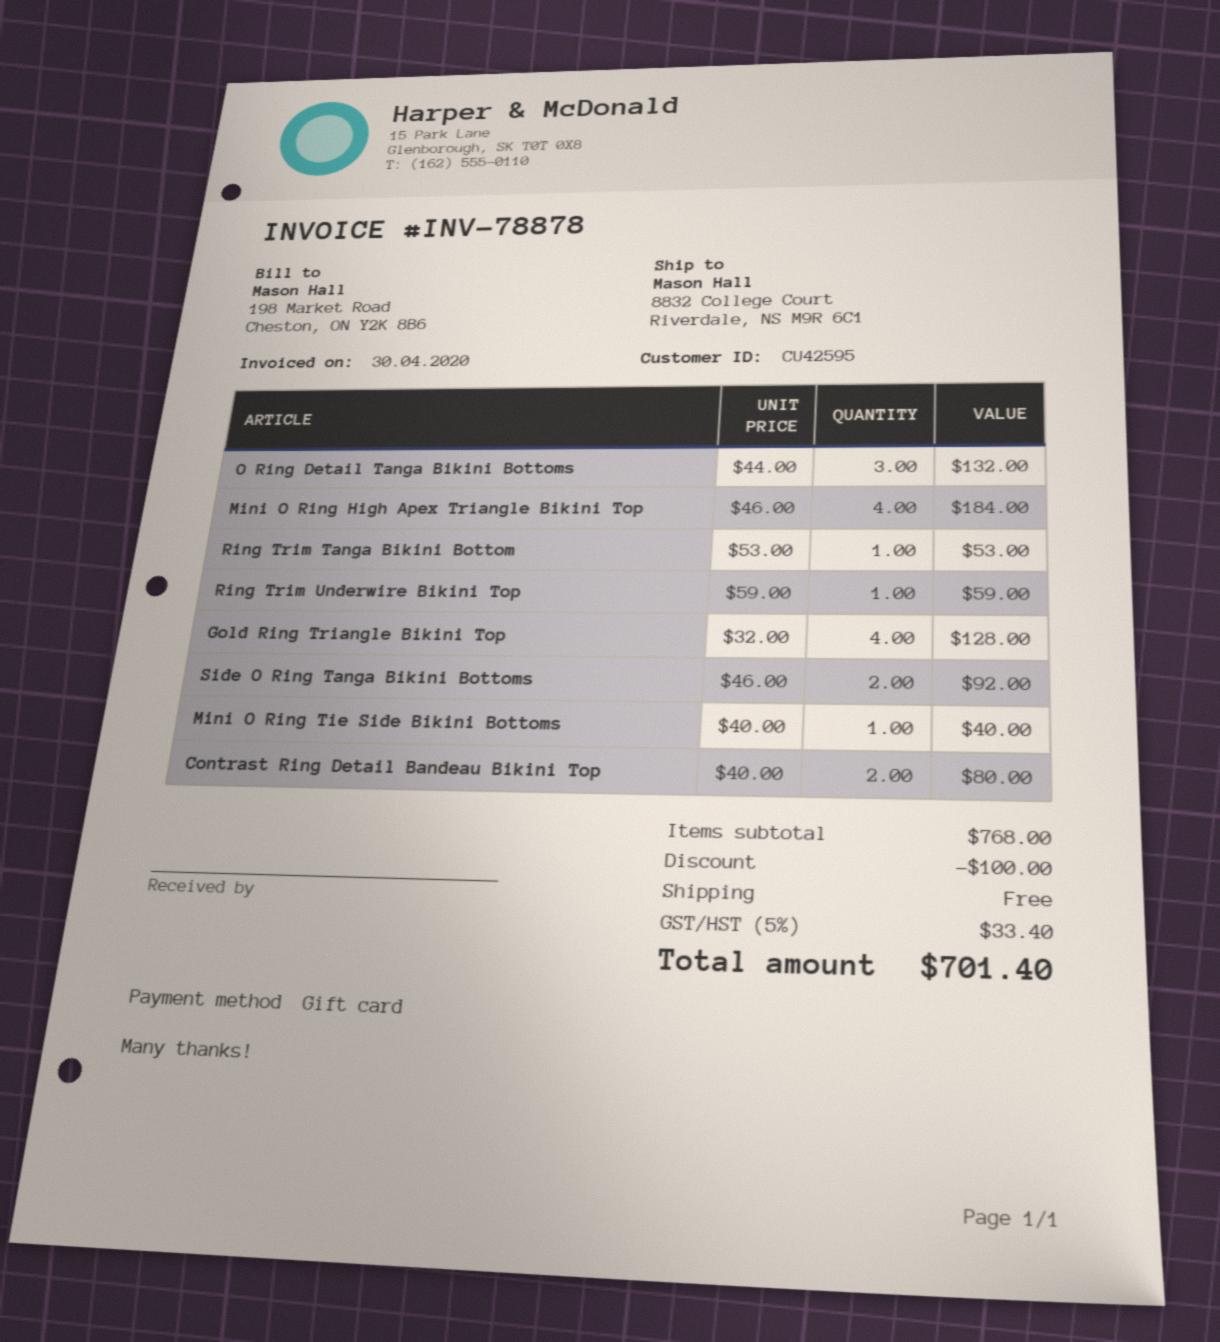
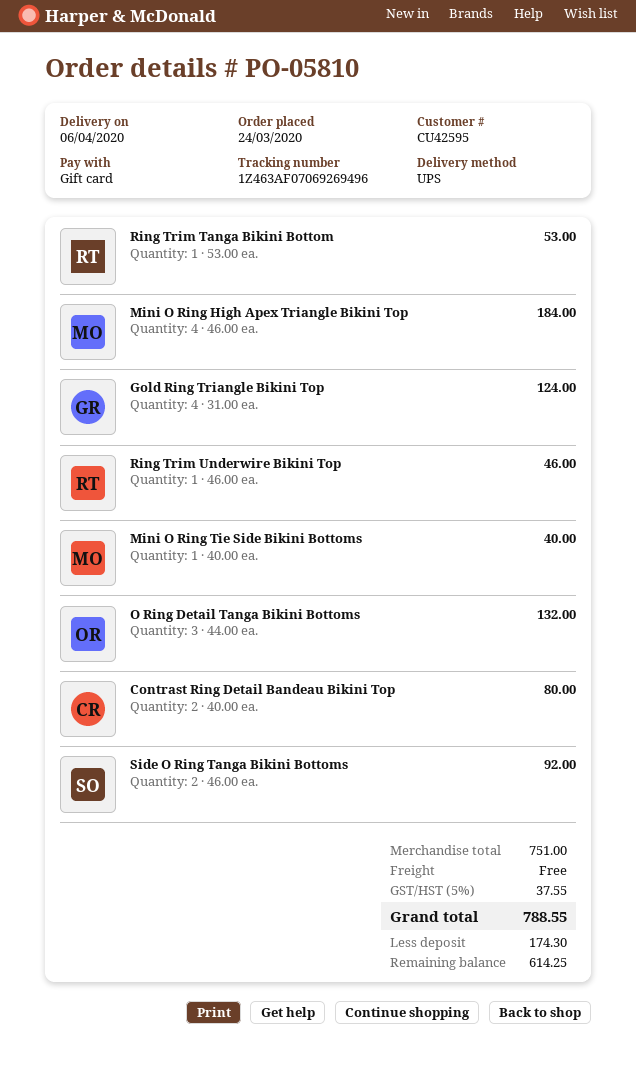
Ring Trim Underwire Bikini Top: 1 x 59.00 = 59.00 -> 1 x 46.00 = 46.00
Gold Ring Triangle Bikini Top: 4 x 32.00 = 128.00 -> 4 x 31.00 = 124.00
subtotal: 768.00 -> 751.00
discount: 100.00 -> none
tax: 5% = 33.40 -> 5% = 37.55
total: 701.40 -> 788.55

